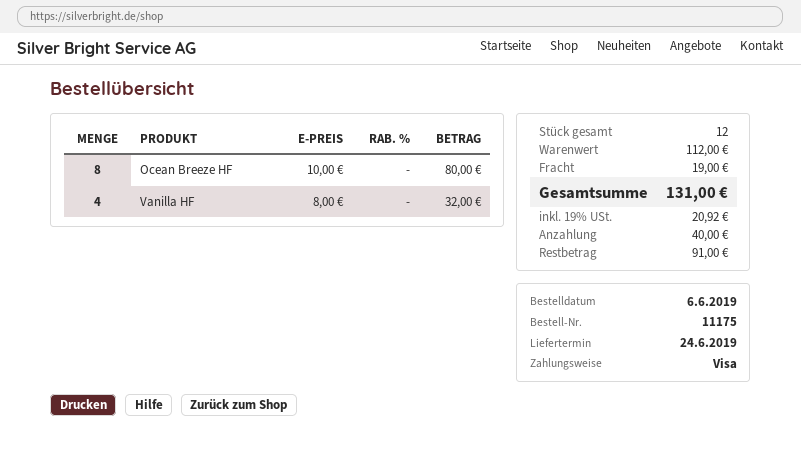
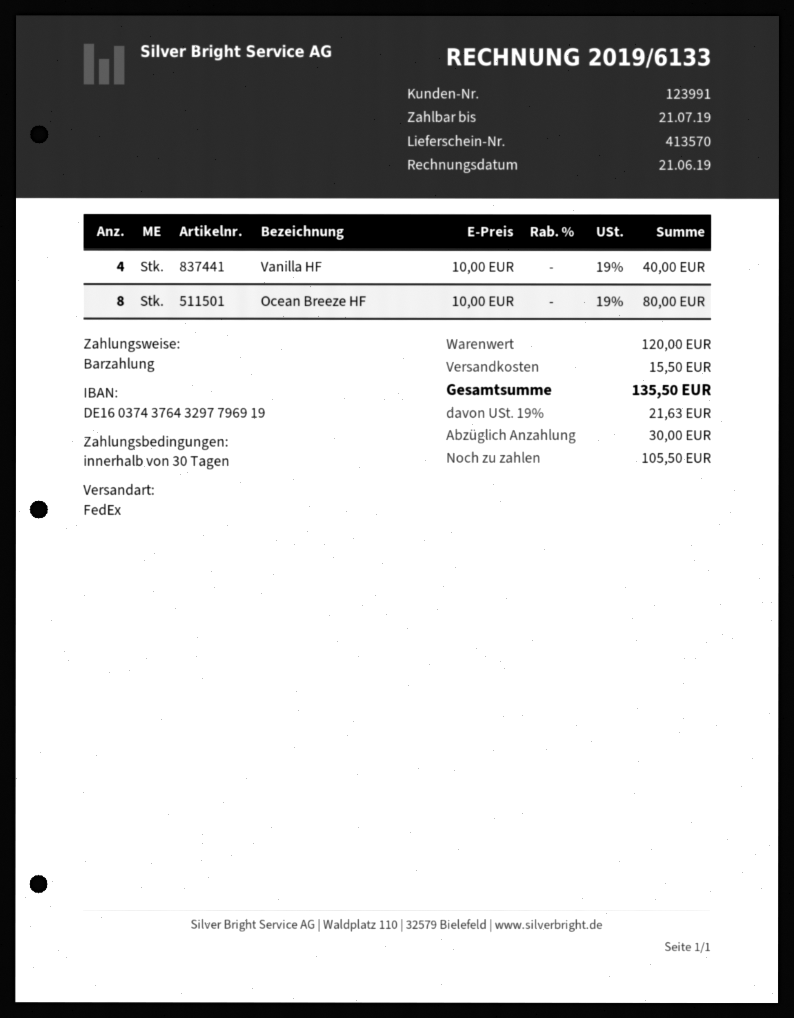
payment method: Visa -> cash
Vanilla HF: 4 x 8.00 = 32.00 -> 4 x 10.00 = 40.00
subtotal: 112.00 -> 120.00
shipping: 19.00 -> 15.50
tax: 19% = 20.92 -> 19% = 21.63
total: 131.00 -> 135.50
deposit: 40.00 -> 30.00
balance: 91.00 -> 105.50

